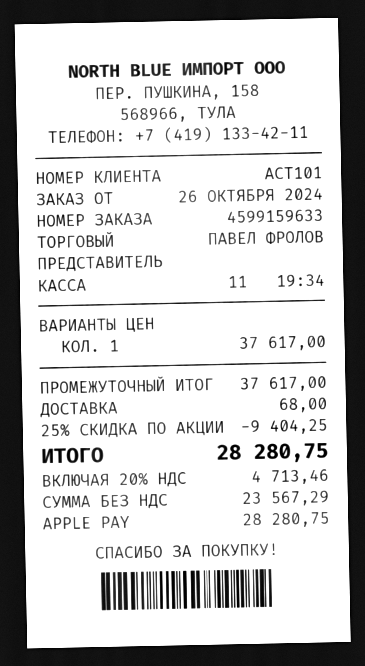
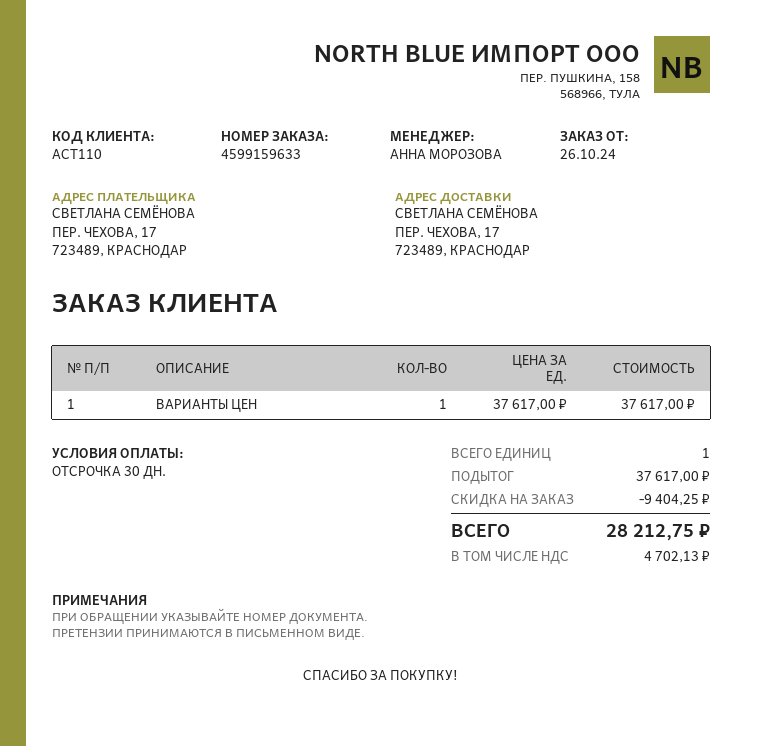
customer number: ACT101 -> ACT110
sales rep: ПАВЕЛ ФРОЛОВ -> АННА МОРОЗОВА
shipping: 68.00 -> none
tax: 4713.46 -> 4702.13
total: 28280.75 -> 28212.75

